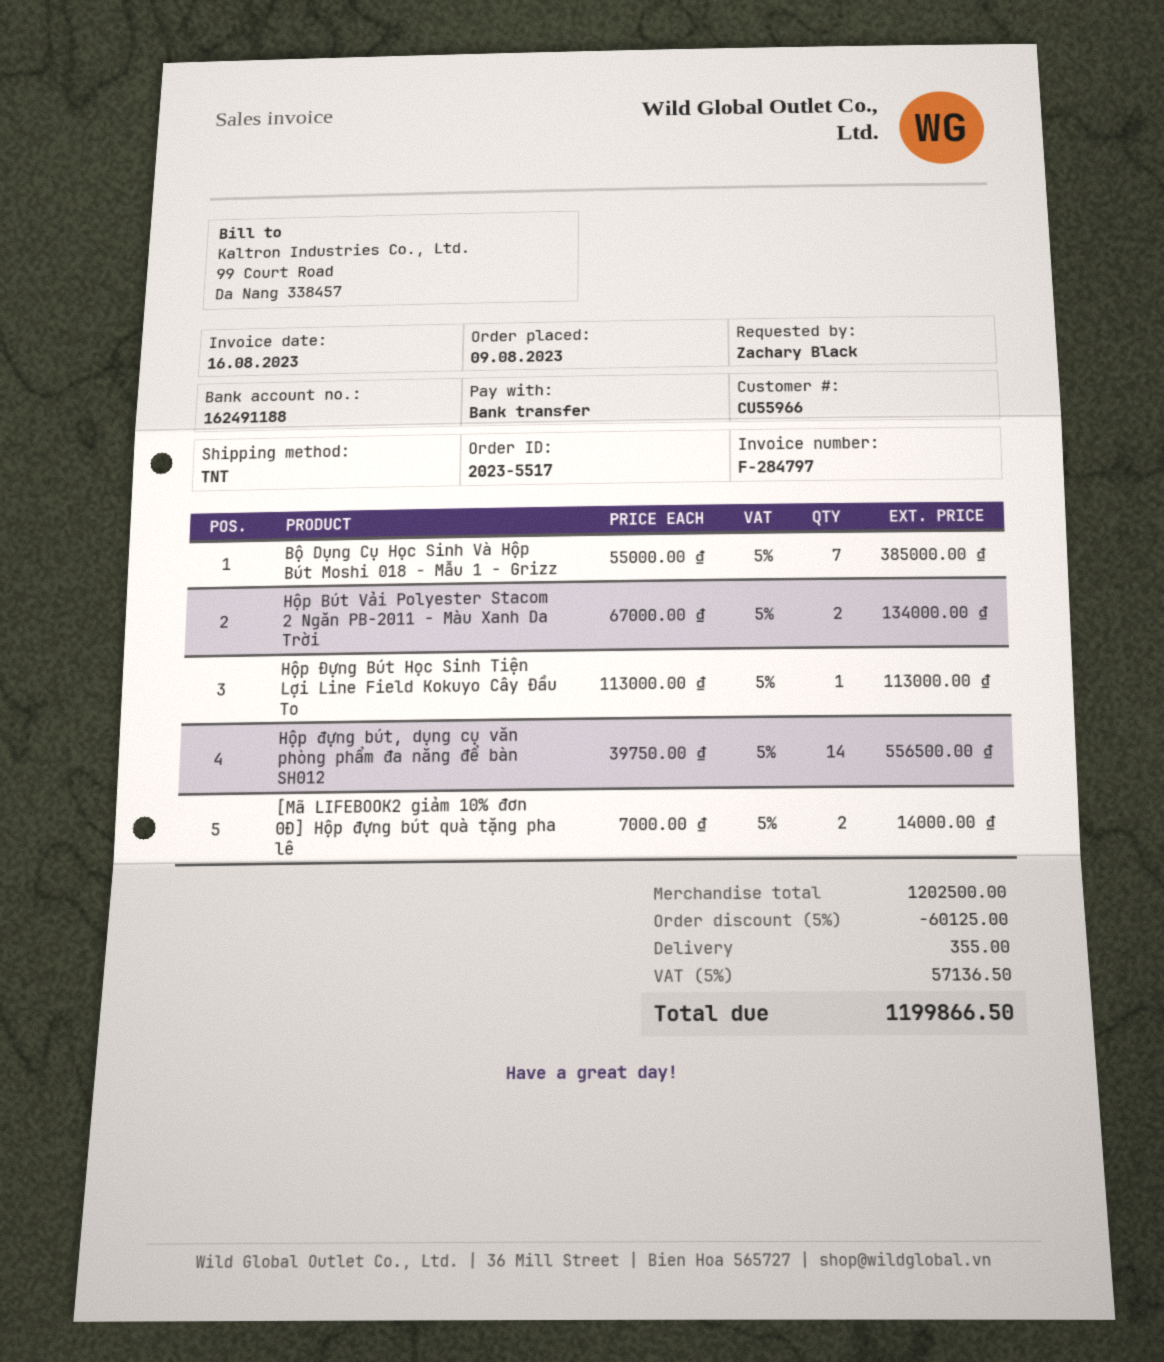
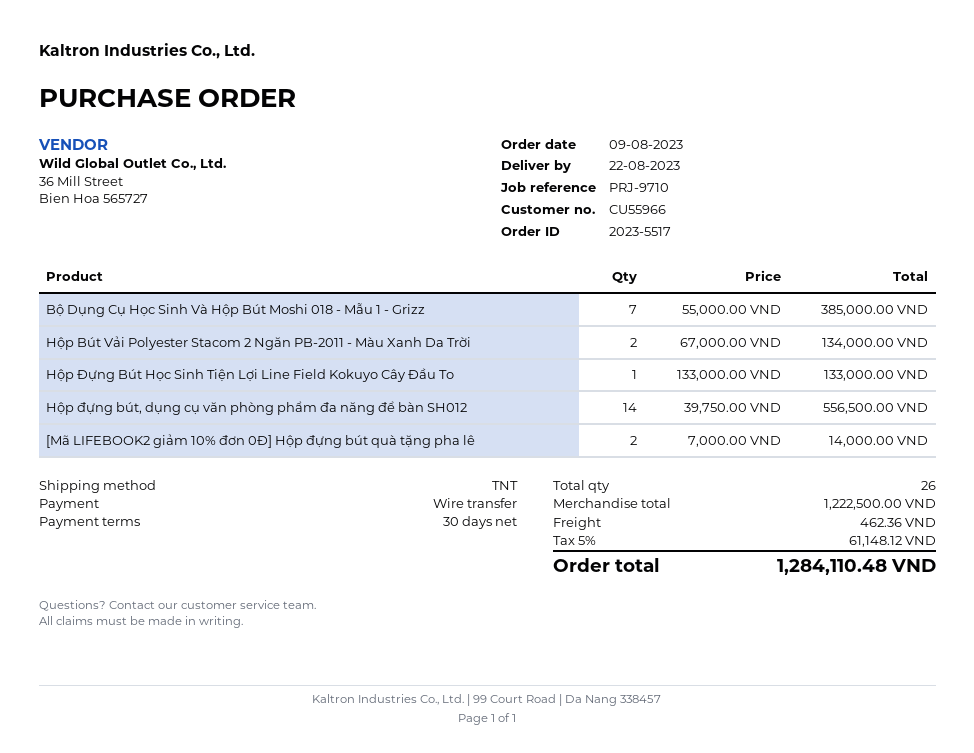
Hộp Đựng Bút Học Sinh Tiện Lợi Line Field Kokuyo Cây Đầu To: 1 x 113000.00 = 113000.00 -> 1 x 133000.00 = 133000.00
subtotal: 1202500.00 -> 1222500.00
discount: 5% = 60125.00 -> none
shipping: 355.00 -> 462.36
tax: 5% = 57136.50 -> 5% = 61148.12
total: 1199866.50 -> 1284110.48

